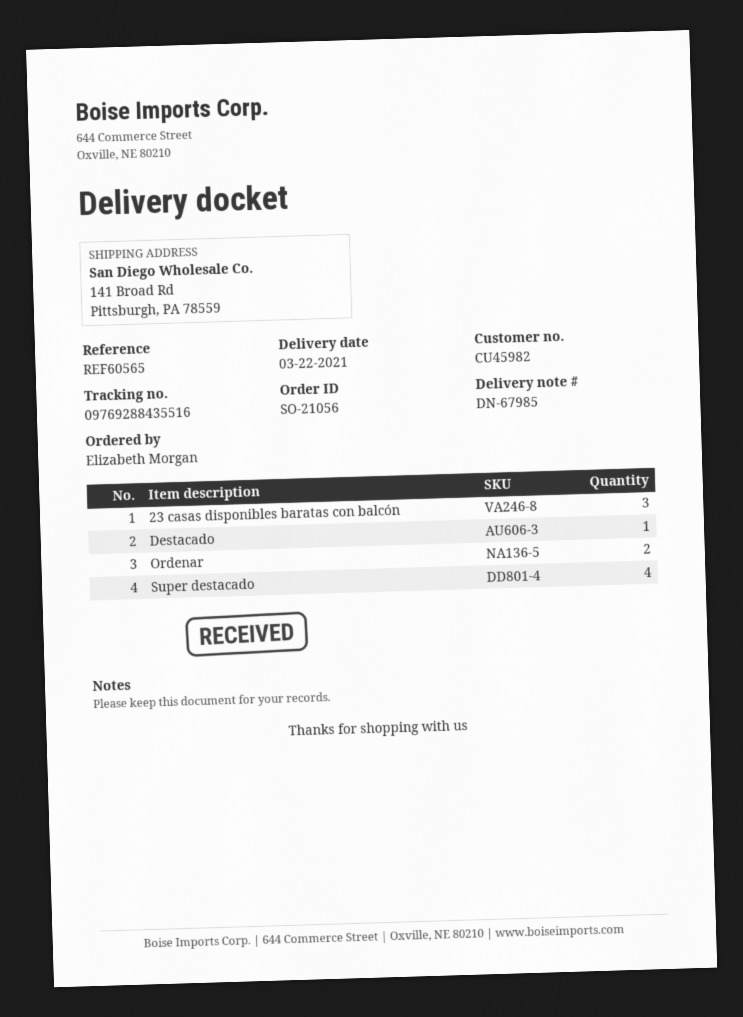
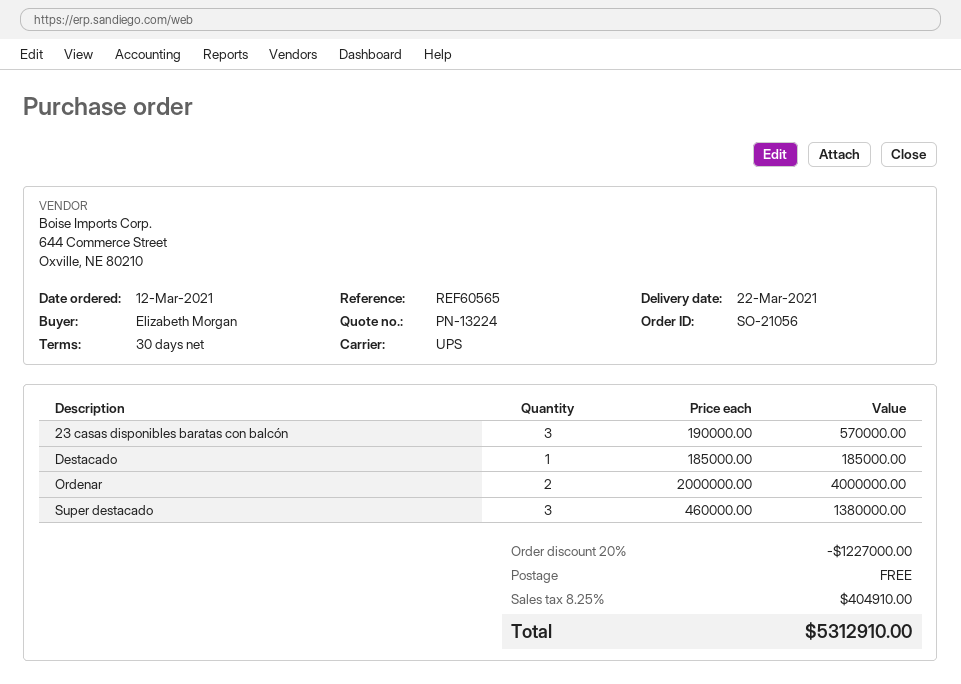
Super destacado: 4 -> 3

